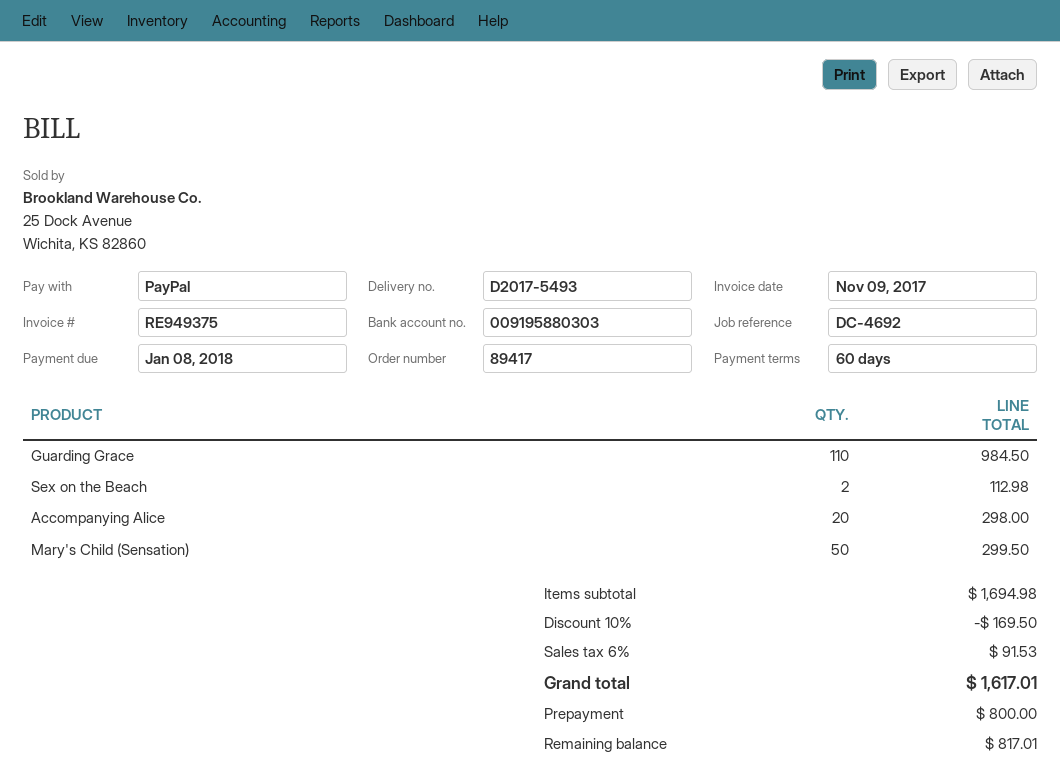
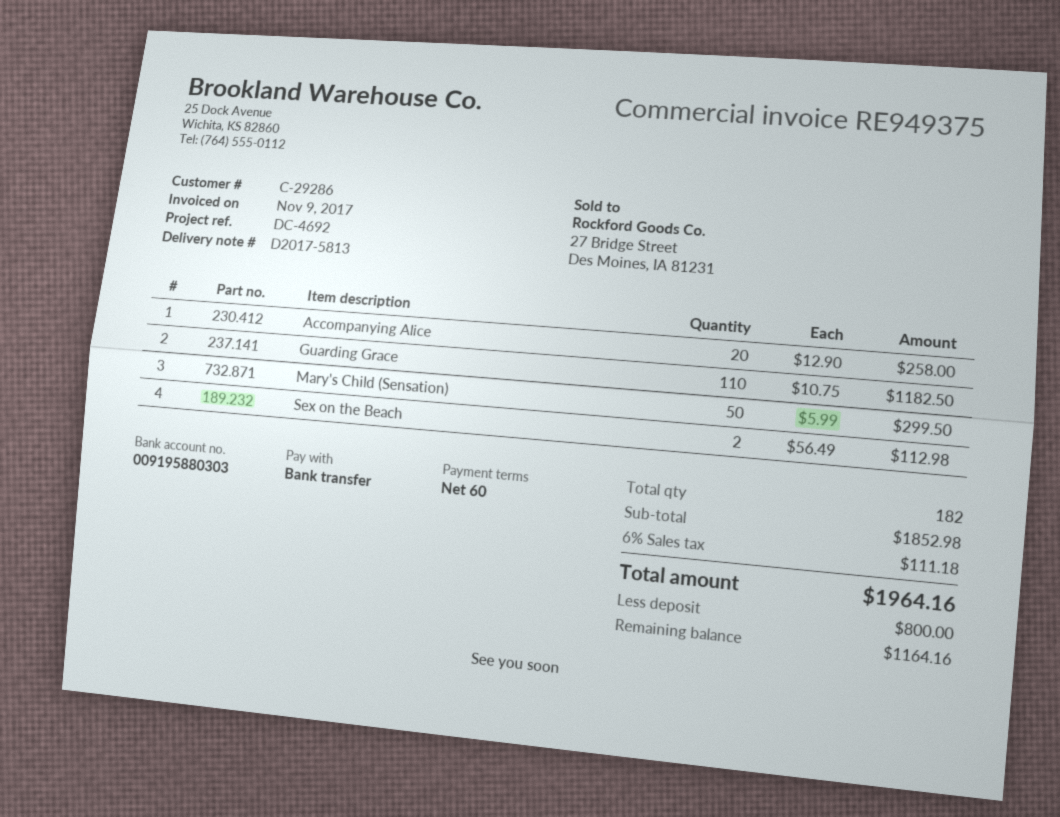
delivery note number: D2017-5493 -> D2017-5813
payment method: PayPal -> bank transfer
Guarding Grace: 110 for 984.50 -> 110 for 1182.50
Accompanying Alice: 20 for 298.00 -> 20 for 258.00
subtotal: 1694.98 -> 1852.98
discount: 10% = 169.50 -> none
tax: 6% = 91.53 -> 6% = 111.18
total: 1617.01 -> 1964.16
balance: 817.01 -> 1164.16

